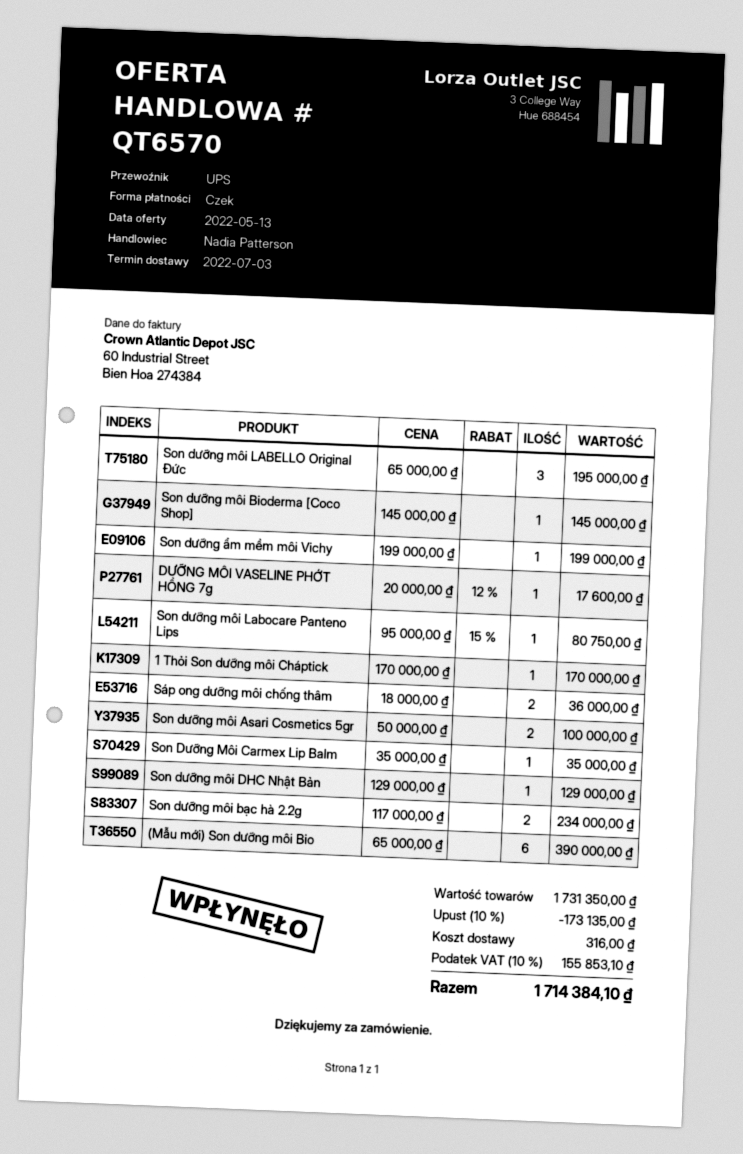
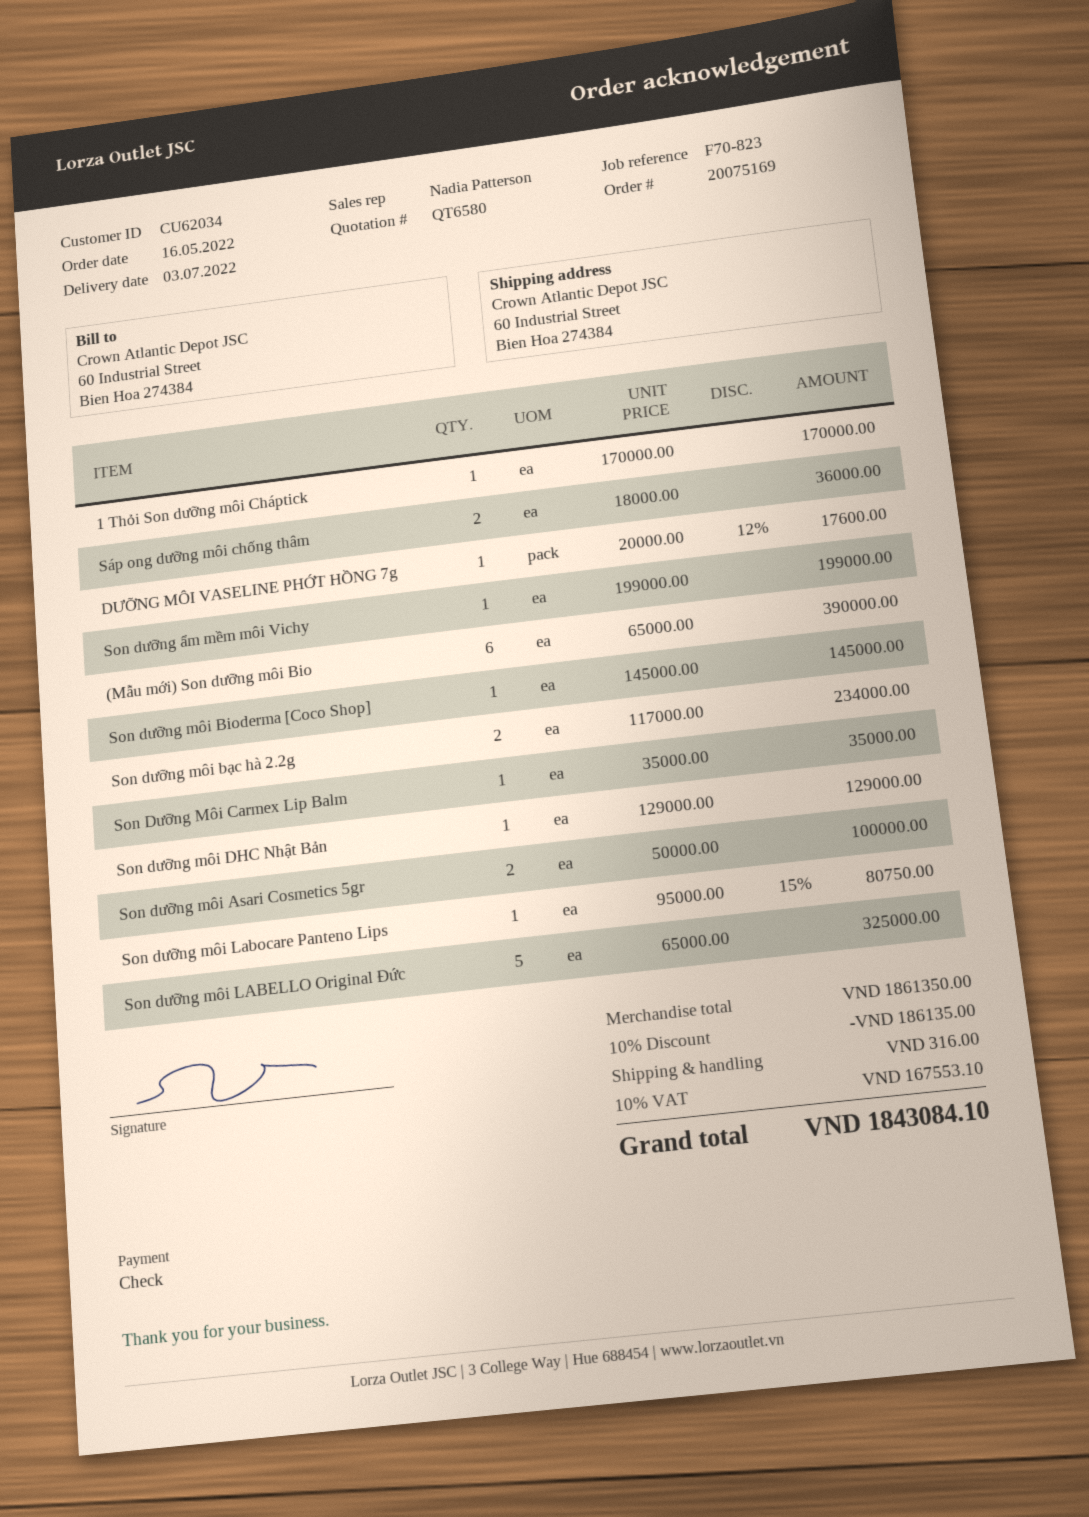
quote number: QT6570 -> QT6580
Son dưỡng môi LABELLO Original Đức: 3 x 65000.00 = 195000.00 -> 5 x 65000.00 = 325000.00
subtotal: 1731350.00 -> 1861350.00
discount: 10% = 173135.00 -> 10% = 186135.00
tax: 10% = 155853.10 -> 10% = 167553.10
total: 1714384.10 -> 1843084.10

